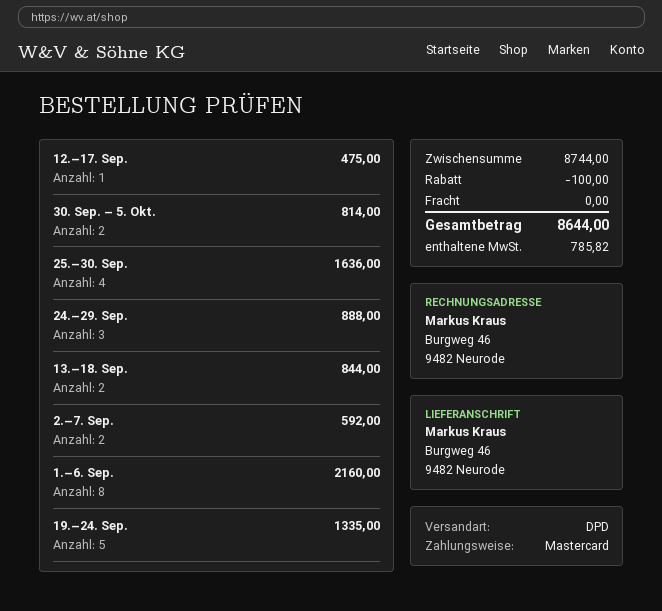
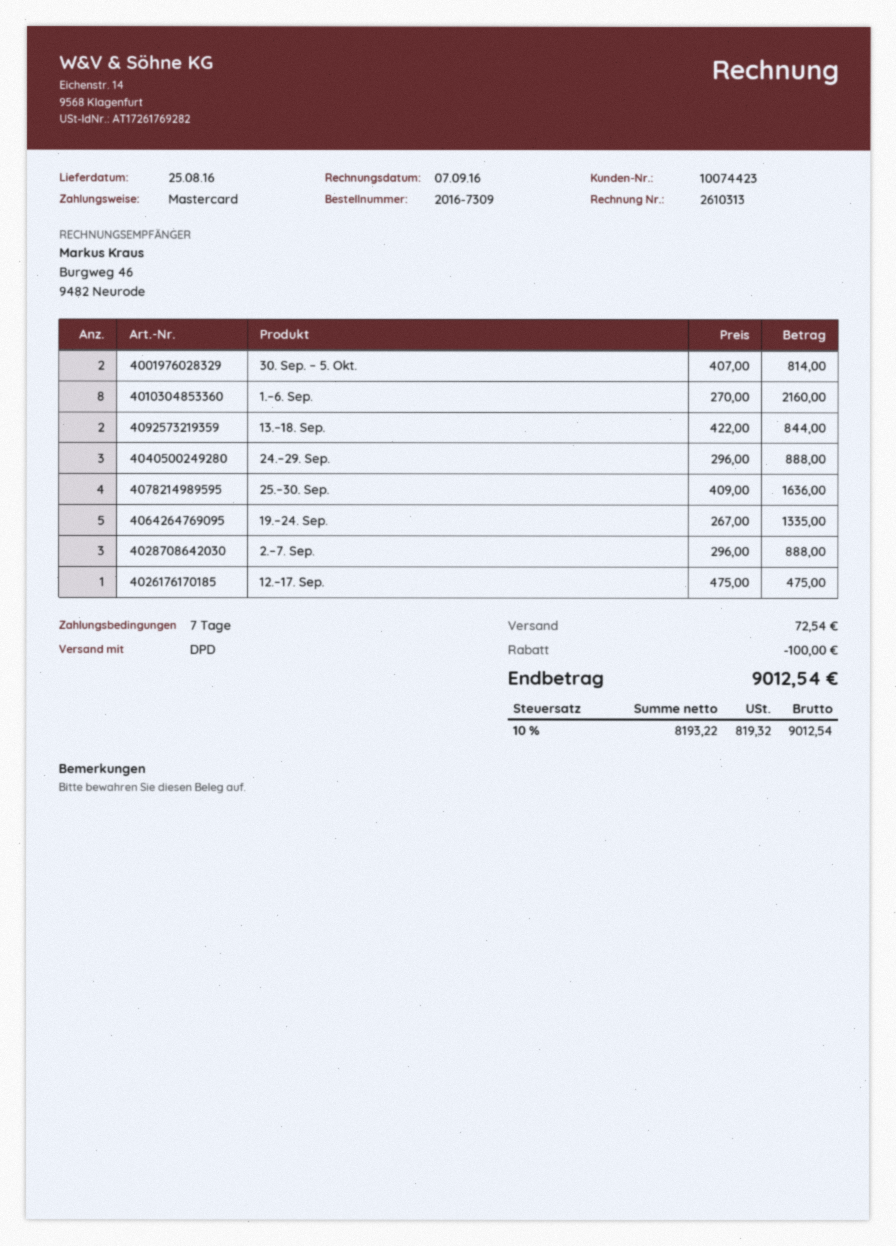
2.–7. Sep.: 2 for 592.00 -> 3 for 888.00
shipping: 0.00 -> 72.54
tax: 785.82 -> 819.32
total: 8644.00 -> 9012.54

